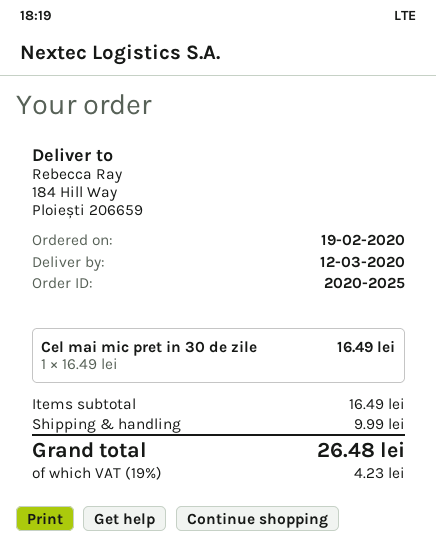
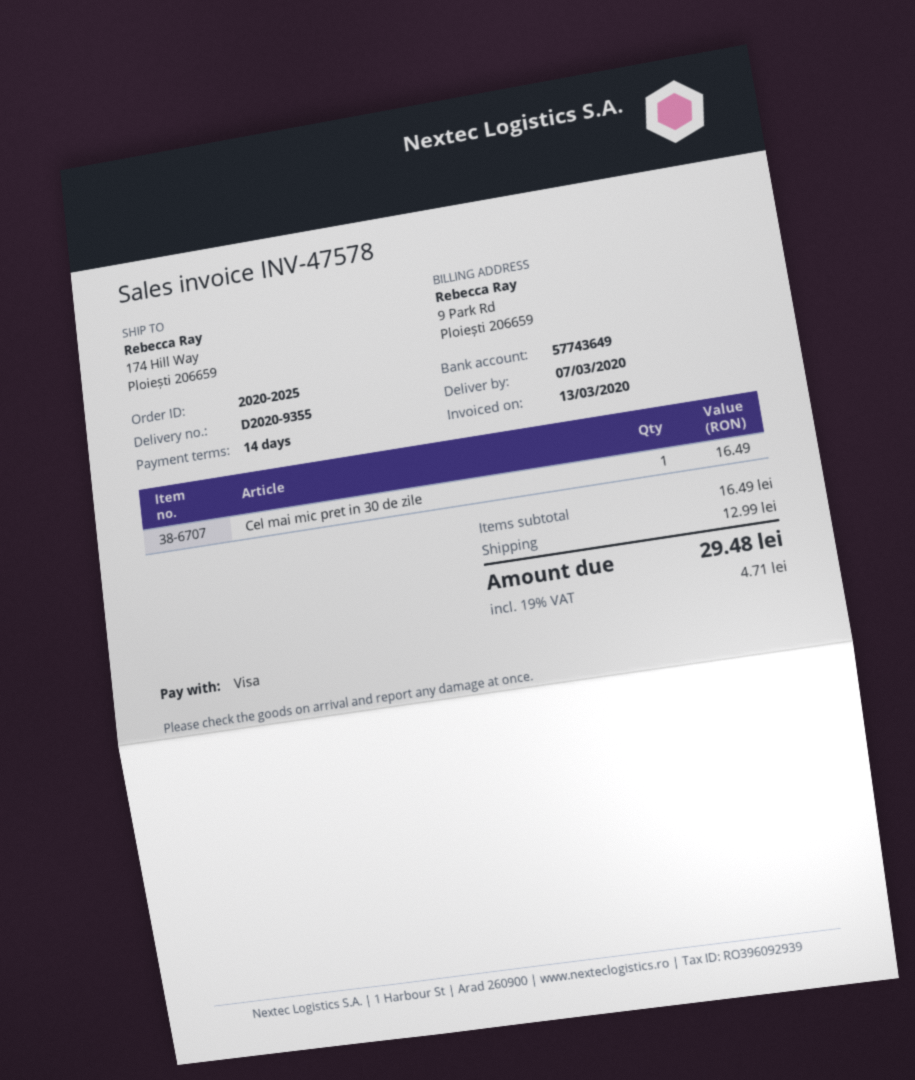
delivery date: 2020-03-12 -> 2020-03-07
ship to: 184 Hill Way, Ploiești 206659 -> 174 Hill Way, Ploiești 206659
shipping: 9.99 -> 12.99
tax: 19% = 4.23 -> 19% = 4.71
total: 26.48 -> 29.48

